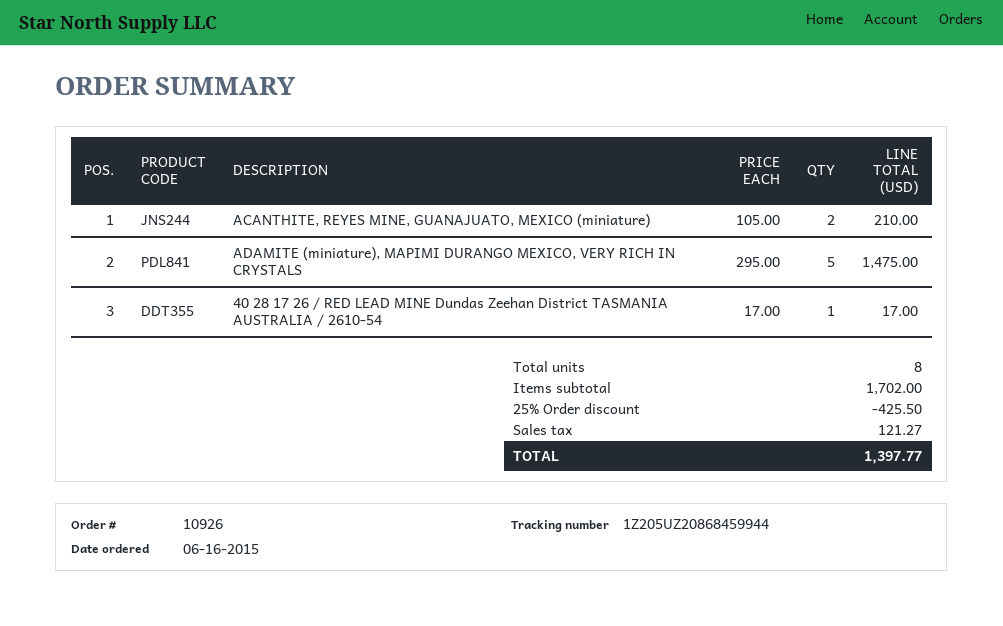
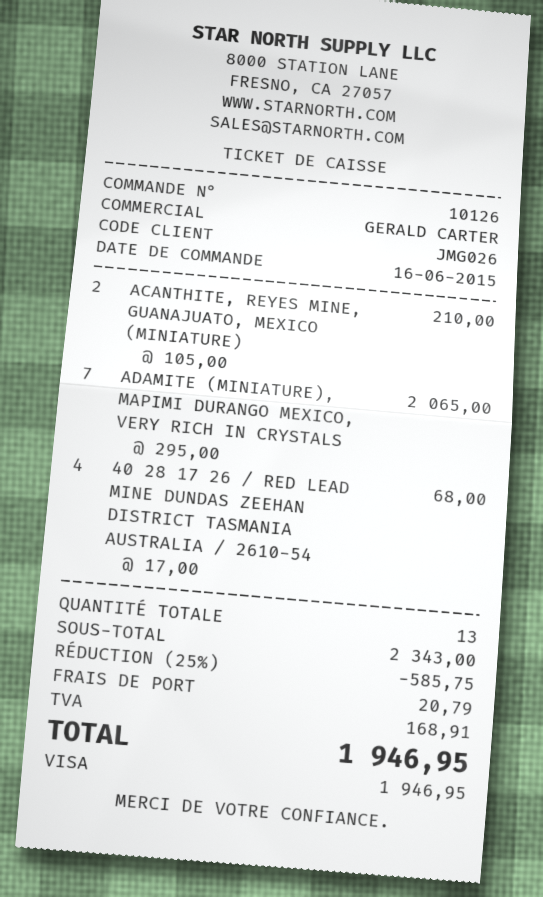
order number: 10926 -> 10126
ADAMITE (miniature), MAPIMI DURANGO MEXICO, VERY RICH IN CRYSTALS: 5 x 295.00 = 1475.00 -> 7 x 295.00 = 2065.00
40 28 17 26 / RED LEAD MINE Dundas Zeehan District TASMANIA AUSTRALIA / 2610-54: 1 x 17.00 = 17.00 -> 4 x 17.00 = 68.00
total quantity: 8 -> 13
subtotal: 1702.00 -> 2343.00
discount: 25% = 425.50 -> 25% = 585.75
shipping: none -> 20.79
tax: 121.27 -> 168.91
total: 1397.77 -> 1946.95

